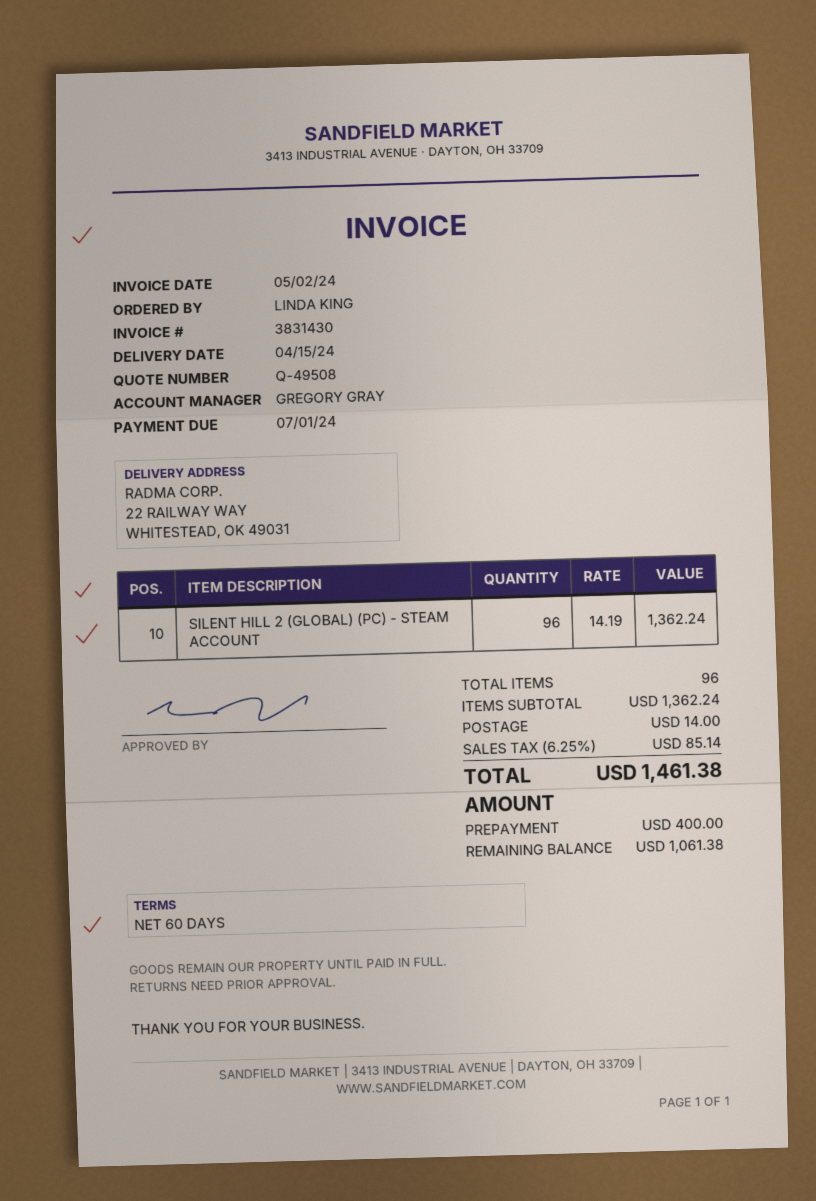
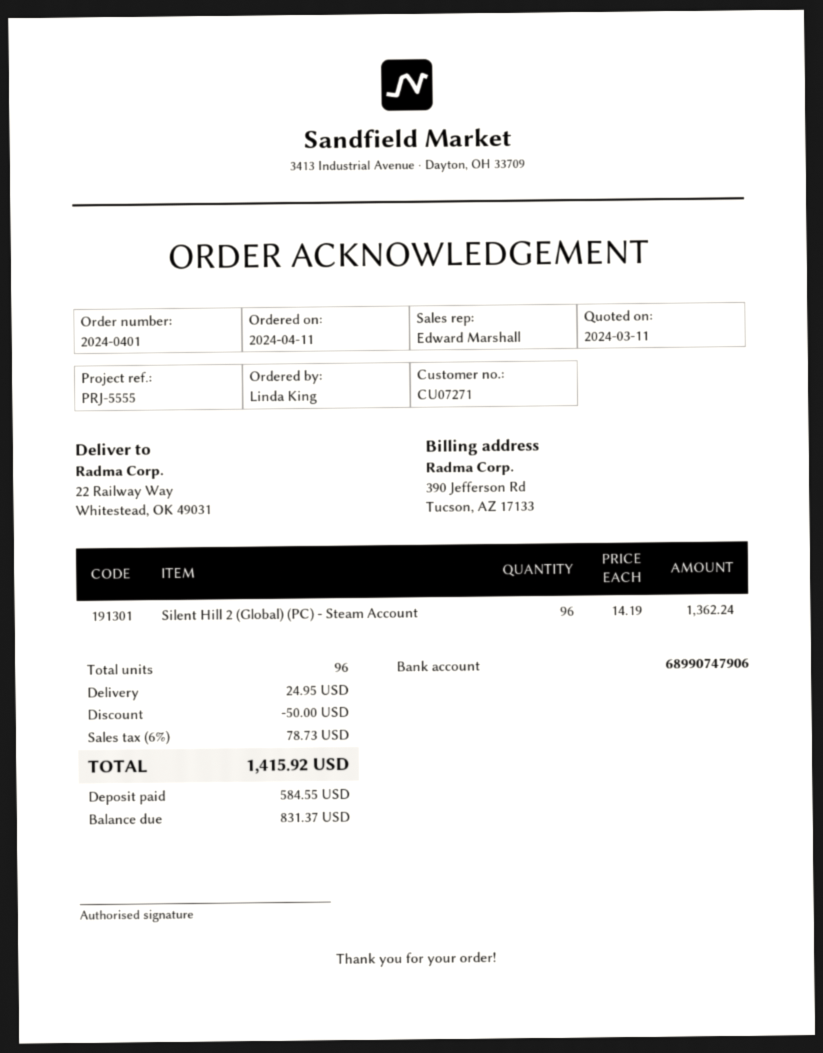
sales rep: GREGORY GRAY -> Edward Marshall
discount: none -> 50.00
shipping: 14.00 -> 24.95
tax: 6.25% = 85.14 -> 6% = 78.73
total: 1461.38 -> 1415.92
deposit: 400.00 -> 584.55
balance: 1061.38 -> 831.37

